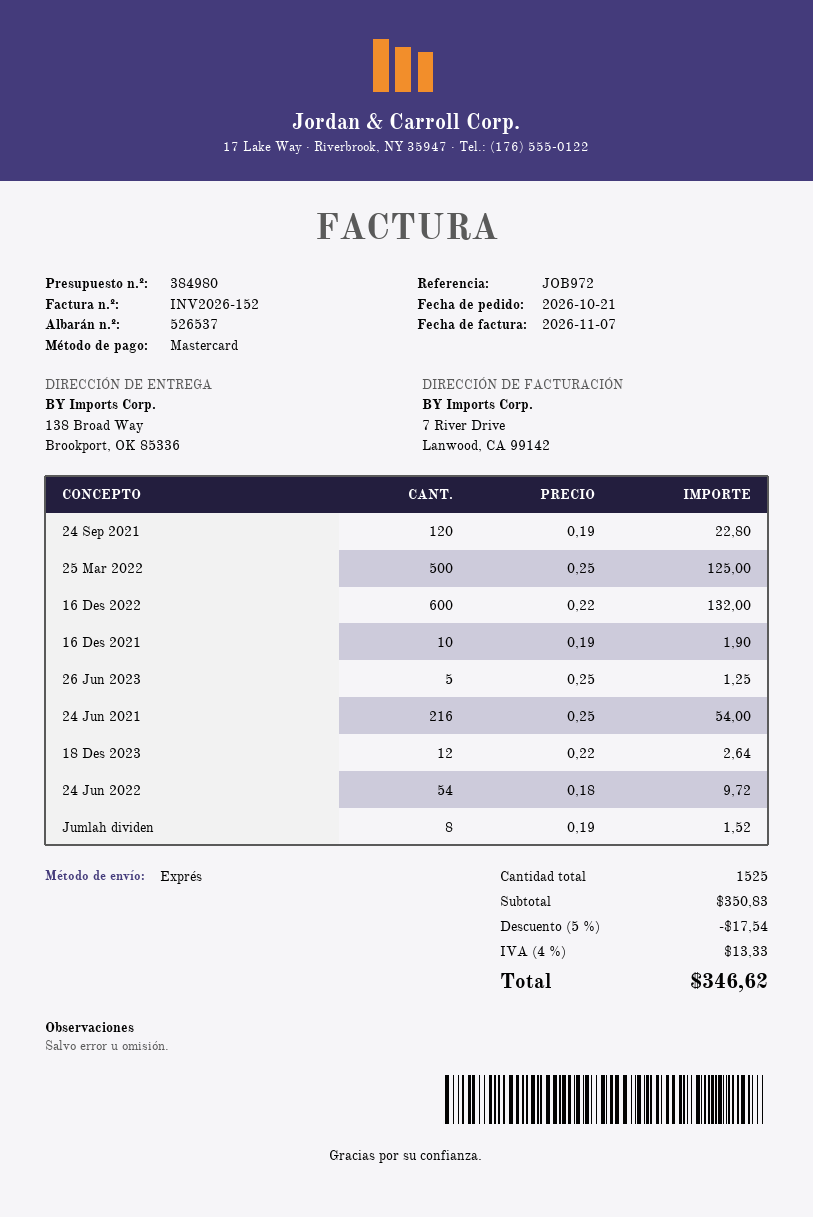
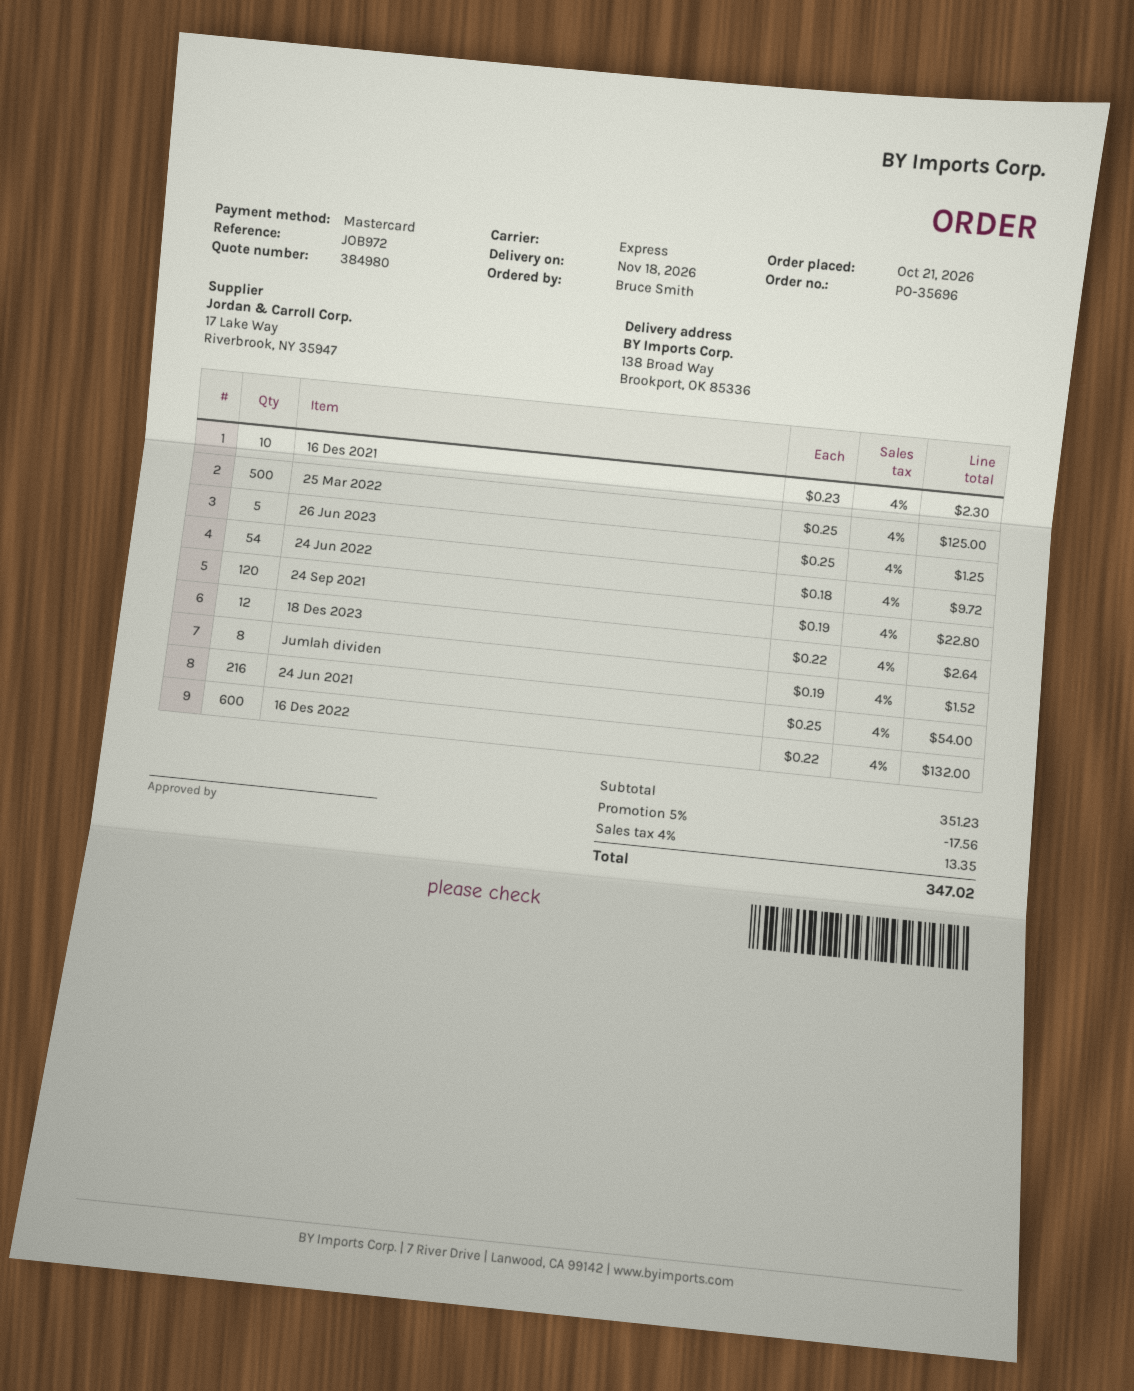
16 Des 2021: 10 x 0.19 = 1.90 -> 10 x 0.23 = 2.30
subtotal: 350.83 -> 351.23
discount: 5% = 17.54 -> 5% = 17.56
tax: 4% = 13.33 -> 4% = 13.35
total: 346.62 -> 347.02

